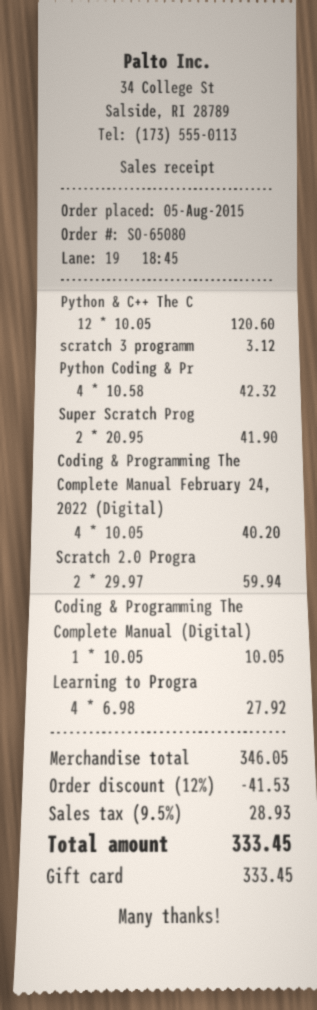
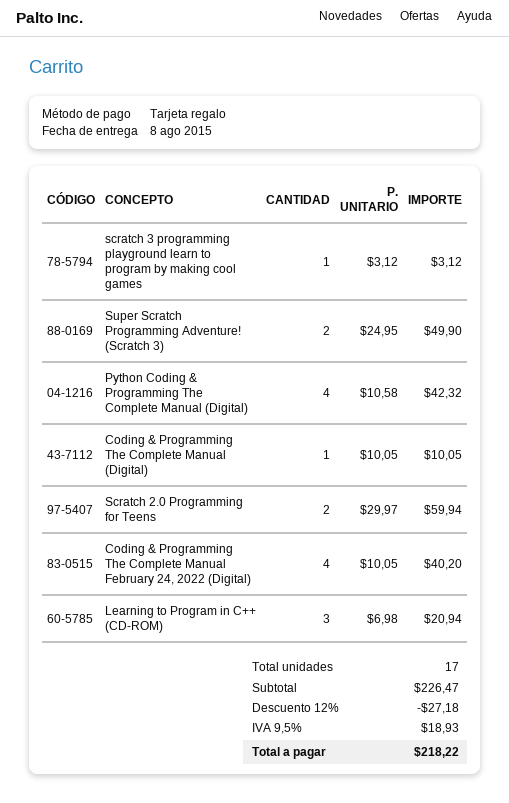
Python & C++ The C: 12 x 10.05 = 120.60 -> none
Super Scratch Prog: 2 x 20.95 = 41.90 -> 2 x 24.95 = 49.90
Learning to Progra: 4 x 6.98 = 27.92 -> 3 x 6.98 = 20.94
subtotal: 346.05 -> 226.47
discount: 12% = 41.53 -> 12% = 27.18
tax: 9.5% = 28.93 -> 9.5% = 18.93
total: 333.45 -> 218.22

